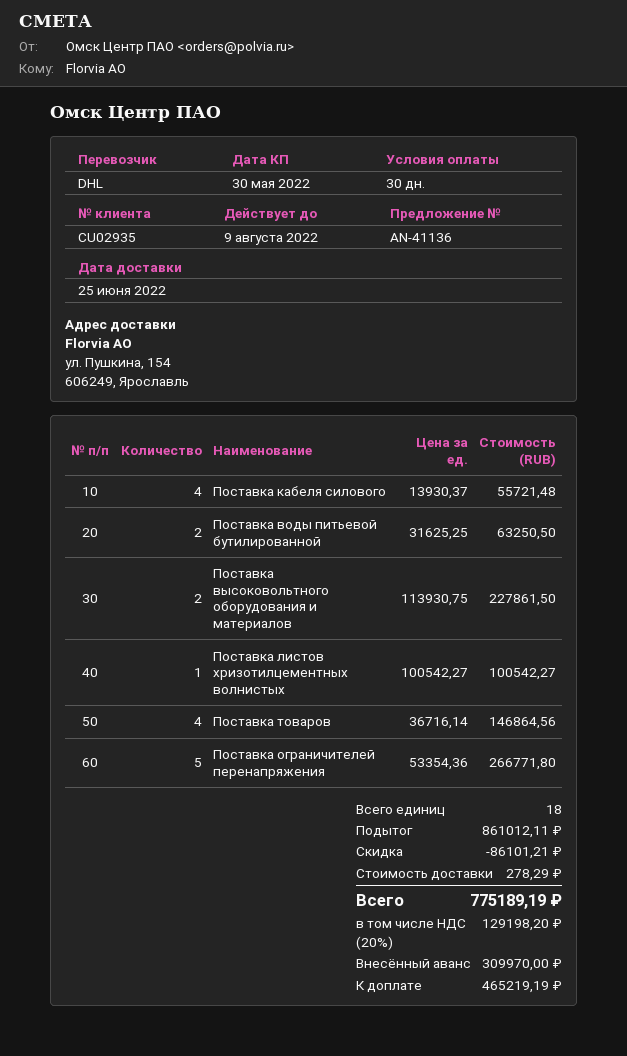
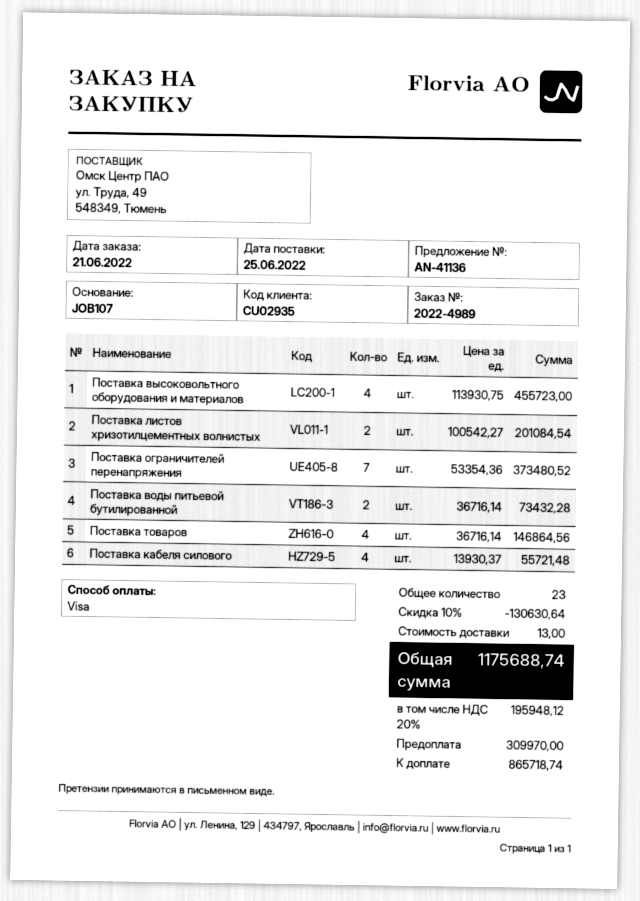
Поставка воды питьевой бутилированной: 2 x 31625.25 = 63250.50 -> 2 x 36716.14 = 73432.28
Поставка высоковольтного оборудования и материалов: 2 x 113930.75 = 227861.50 -> 4 x 113930.75 = 455723.00
Поставка листов хризотилцементных волнистых: 1 x 100542.27 = 100542.27 -> 2 x 100542.27 = 201084.54
Поставка ограничителей перенапряжения: 5 x 53354.36 = 266771.80 -> 7 x 53354.36 = 373480.52
total quantity: 18 -> 23
discount: 86101.21 -> 130630.64
shipping: 278.29 -> 13.00
tax: 20% = 129198.20 -> 20% = 195948.12
total: 775189.19 -> 1175688.74
balance: 465219.19 -> 865718.74

